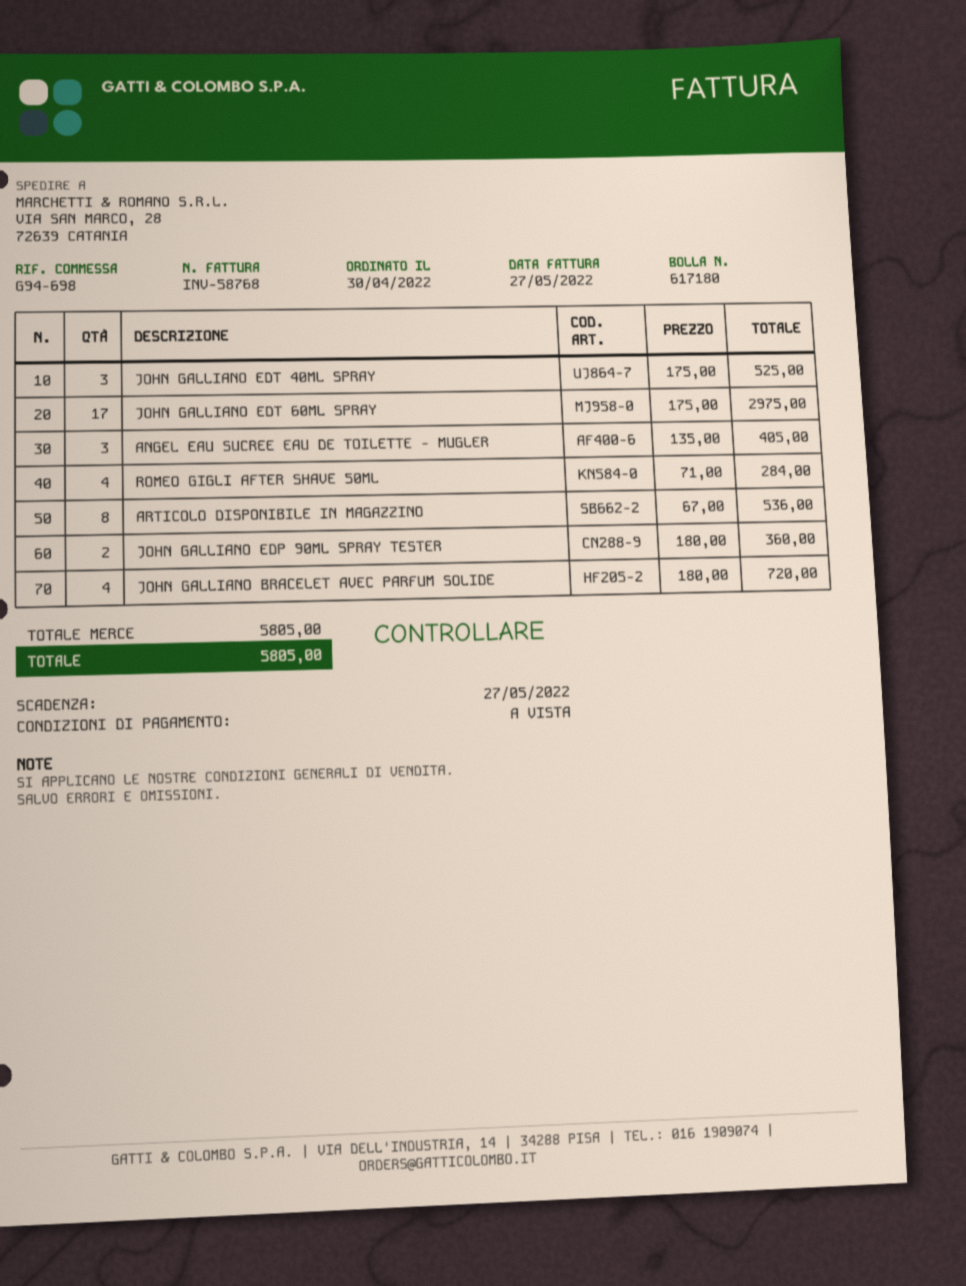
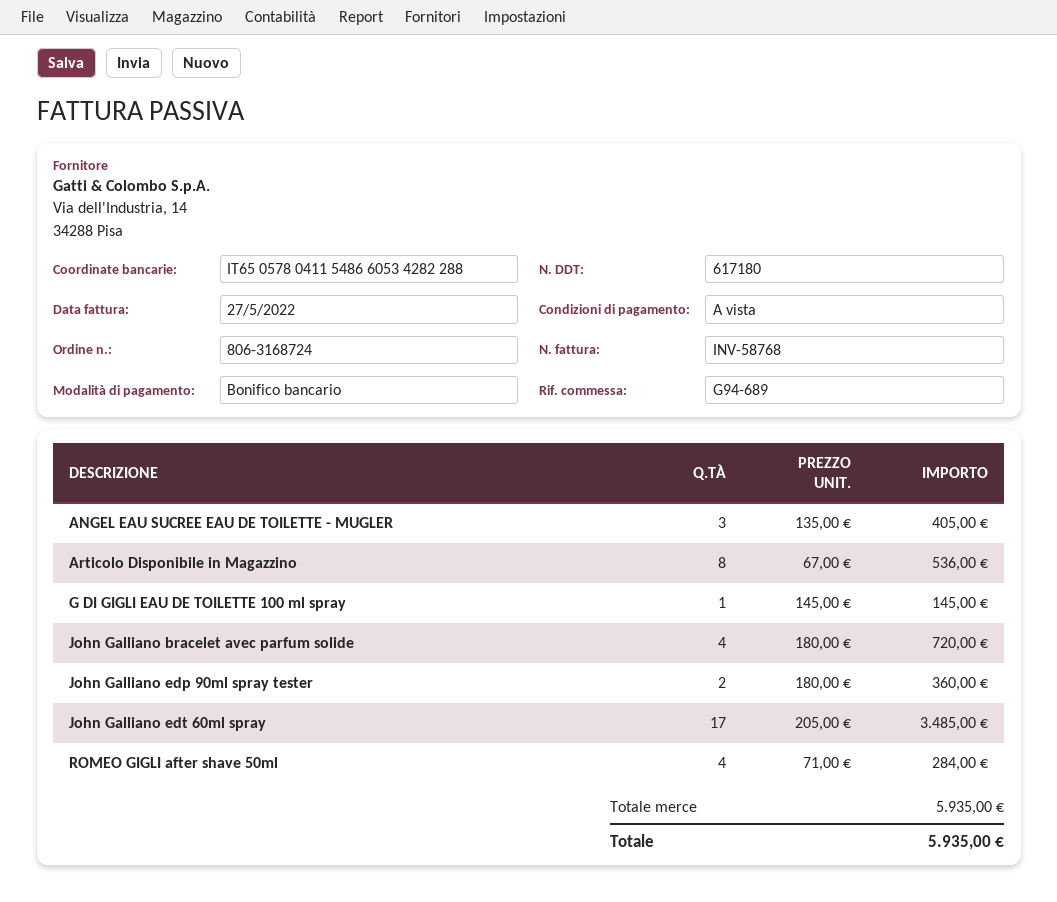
reference: G94-698 -> G94-689
JOHN GALLIANO EDT 40ML SPRAY: 3 x 175.00 = 525.00 -> none
JOHN GALLIANO EDT 60ML SPRAY: 17 x 175.00 = 2975.00 -> 17 x 205.00 = 3485.00
G DI GIGLI EAU DE TOILETTE 100 ml spray: none -> 1 x 145.00 = 145.00
subtotal: 5805.00 -> 5935.00
total: 5805.00 -> 5935.00

